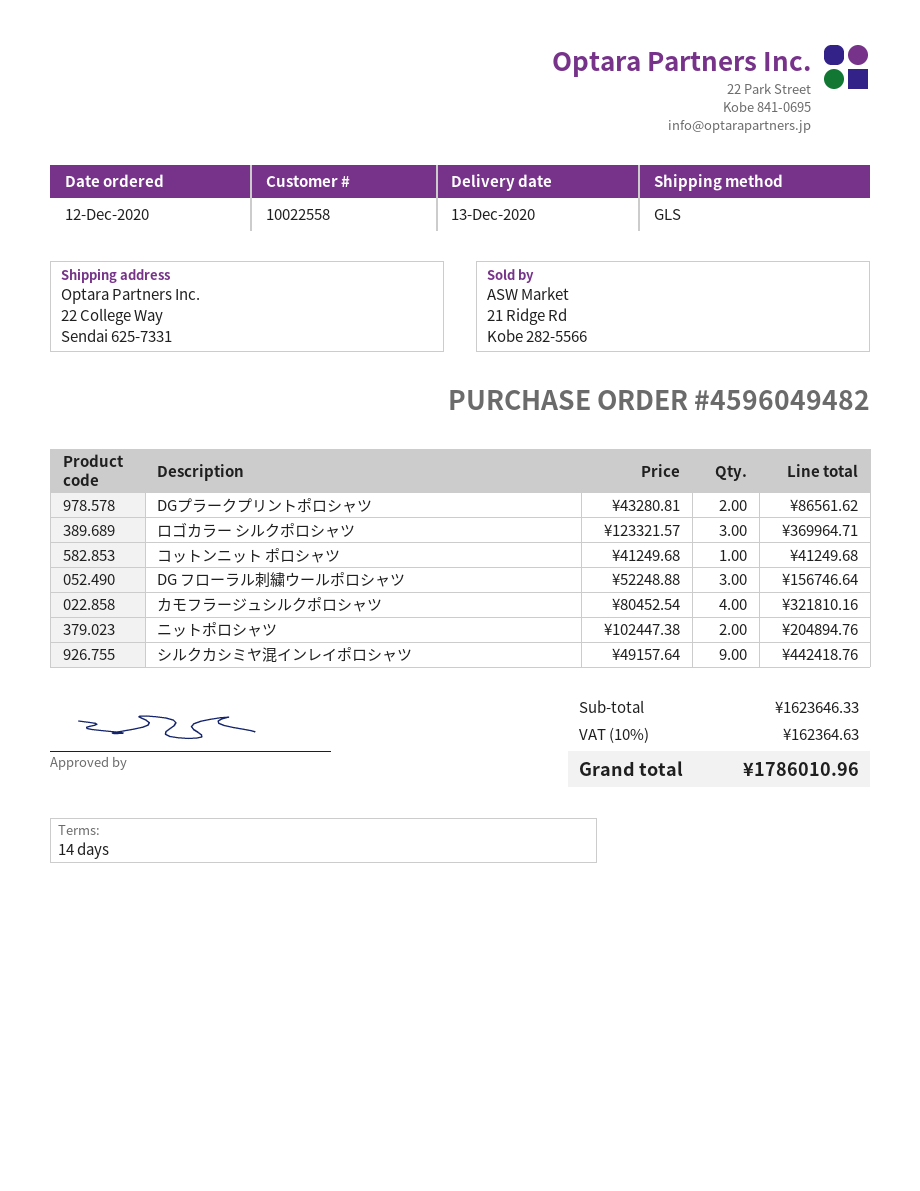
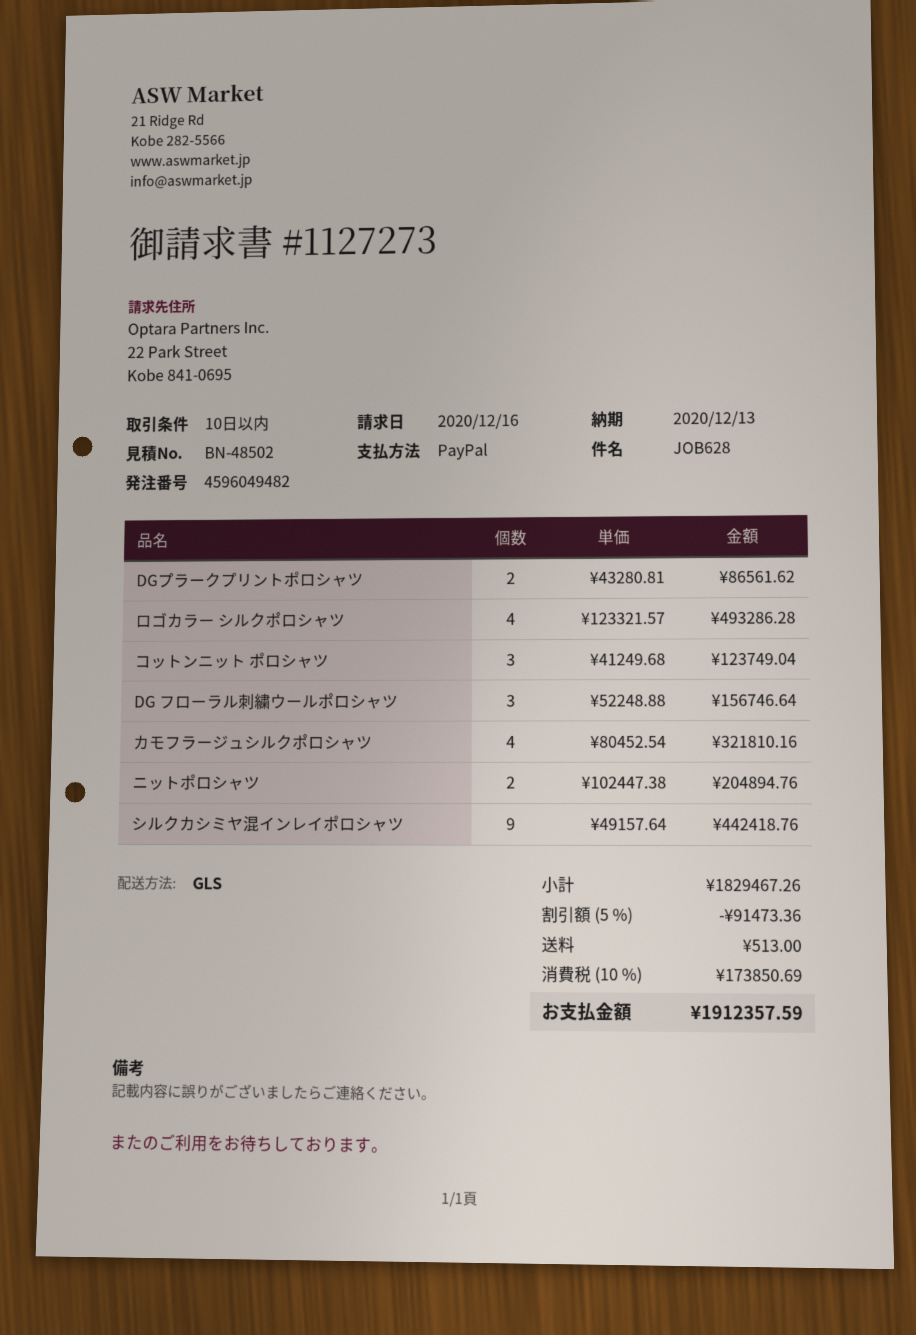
payment terms: 14 days -> 10 days
ロゴカラー シルクポロシャツ: 3 x 123321.57 = 369964.71 -> 4 x 123321.57 = 493286.28
コットンニット ポロシャツ: 1 x 41249.68 = 41249.68 -> 3 x 41249.68 = 123749.04
subtotal: 1623646.33 -> 1829467.26
discount: none -> 5% = 91473.36
shipping: none -> 513.00
tax: 10% = 162364.63 -> 10% = 173850.69
total: 1786010.96 -> 1912357.59

